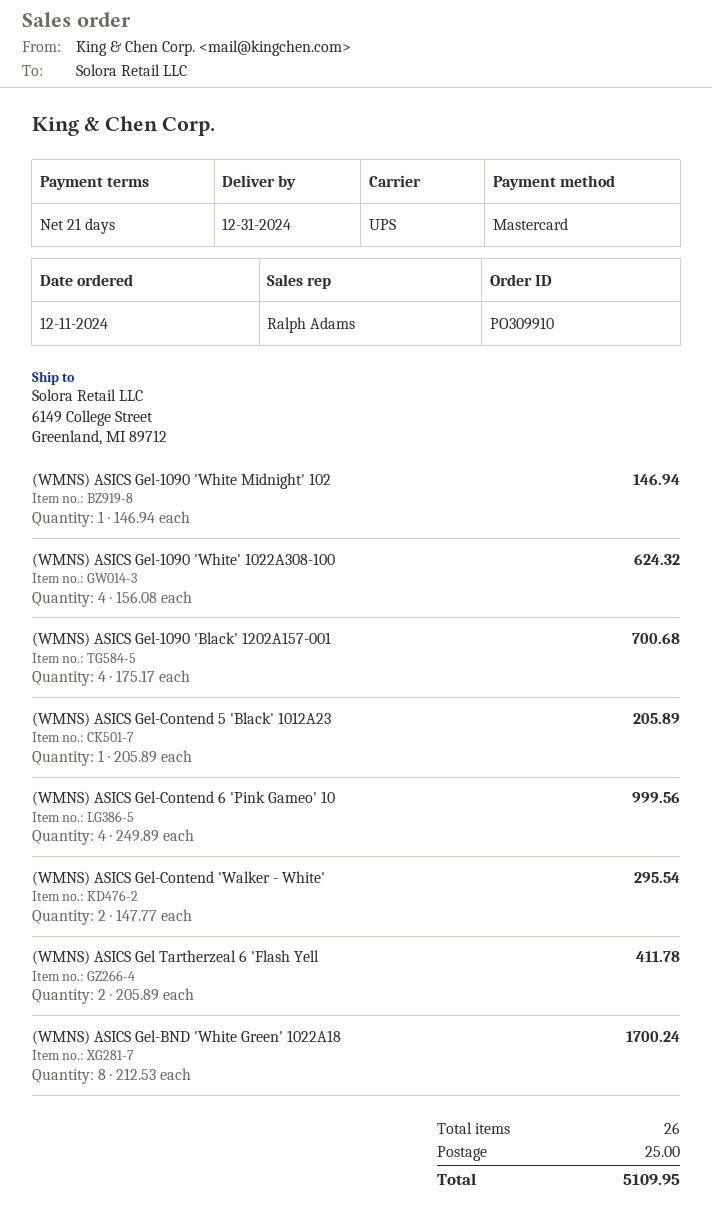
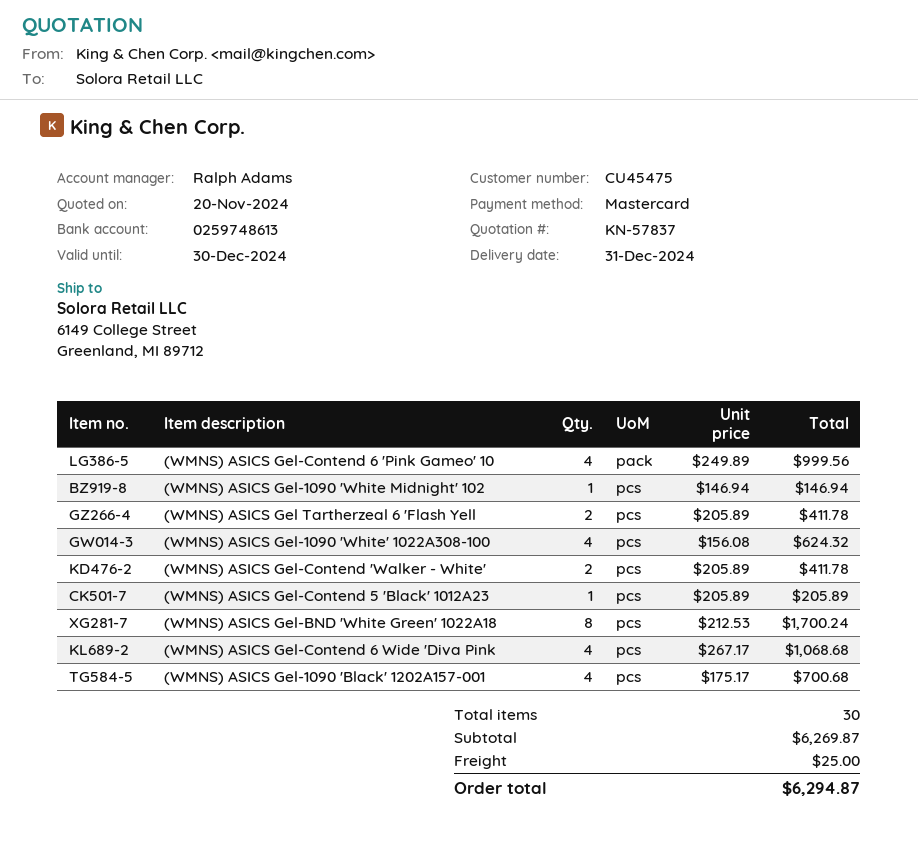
(WMNS) ASICS Gel-Contend 'Walker - White': 2 x 147.77 = 295.54 -> 2 x 205.89 = 411.78
(WMNS) ASICS Gel-Contend 6 Wide 'Diva Pink: none -> 4 x 267.17 = 1068.68
total quantity: 26 -> 30
total: 5109.95 -> 6294.87

